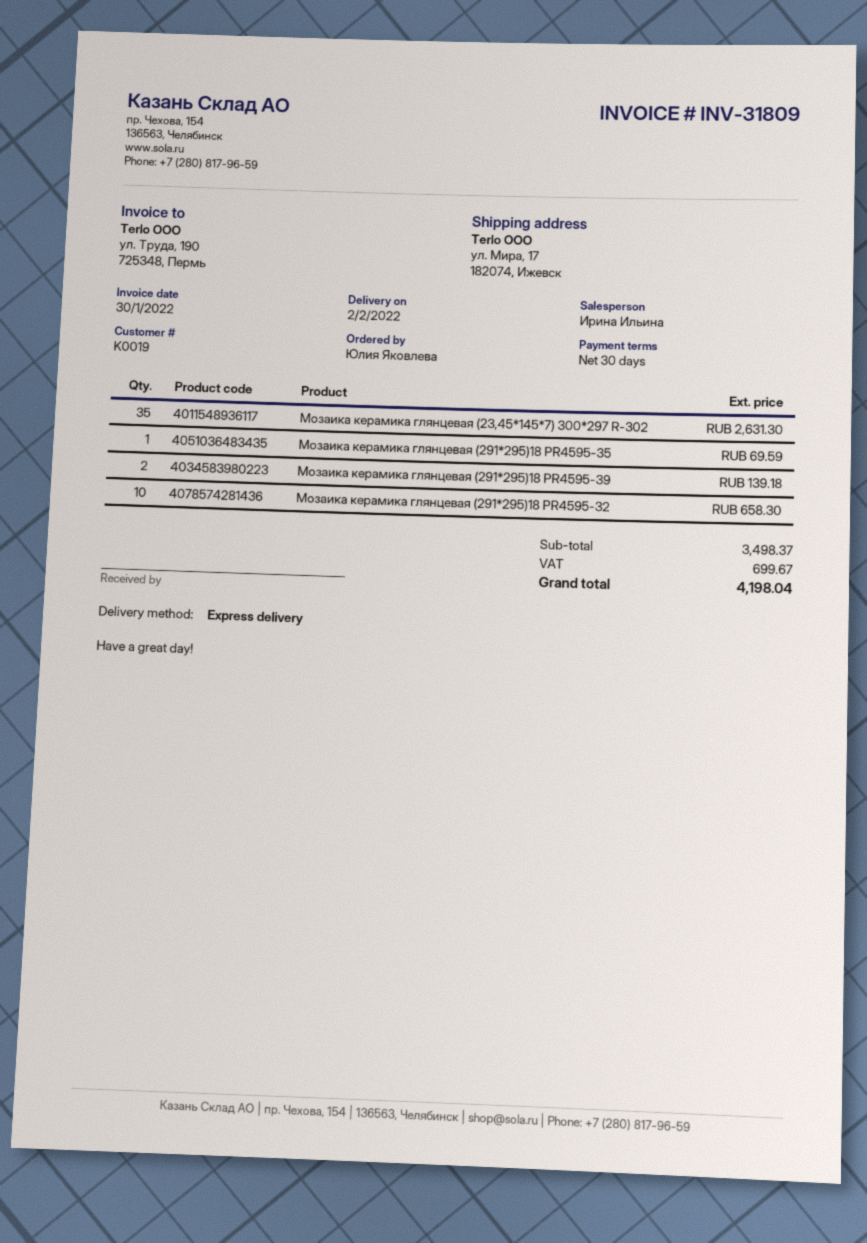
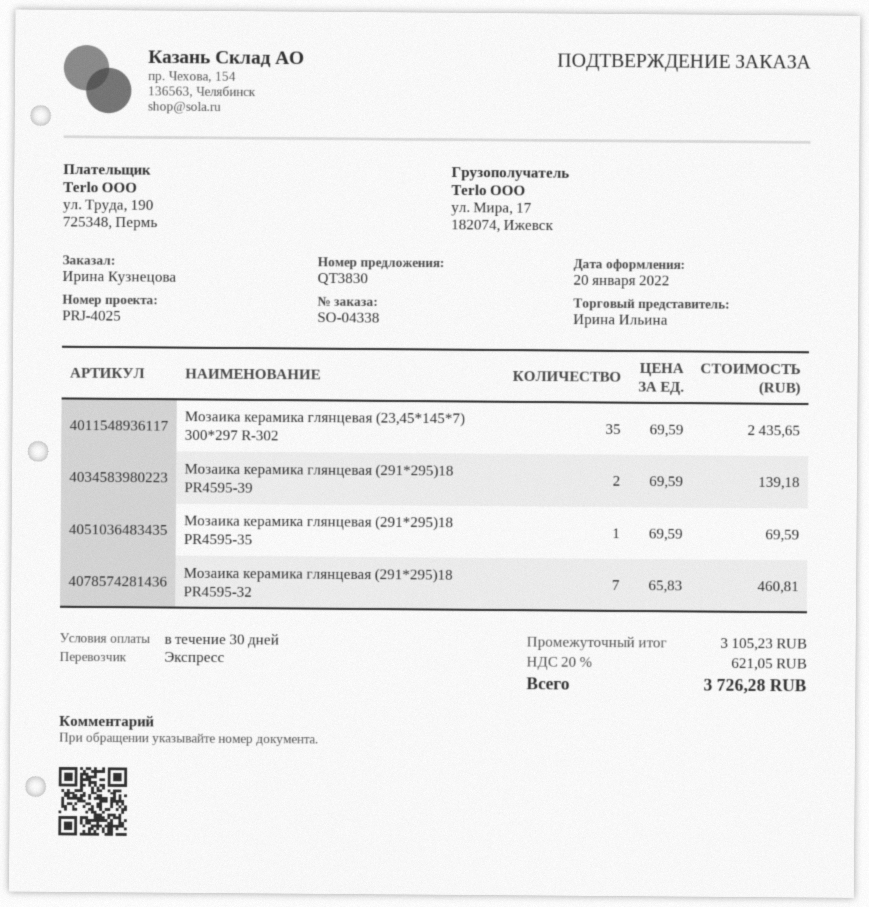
ordered by: Юлия Яковлева -> Ирина Кузнецова
Мозаика керамика глянцевая (23,45*145*7) 300*297 R-302: 35 for 2631.30 -> 35 for 2435.65
Мозаика керамика глянцевая (291*295)18 PR4595-32: 10 for 658.30 -> 7 for 460.81
subtotal: 3498.37 -> 3105.23
tax: 699.67 -> 621.05
total: 4198.04 -> 3726.28

